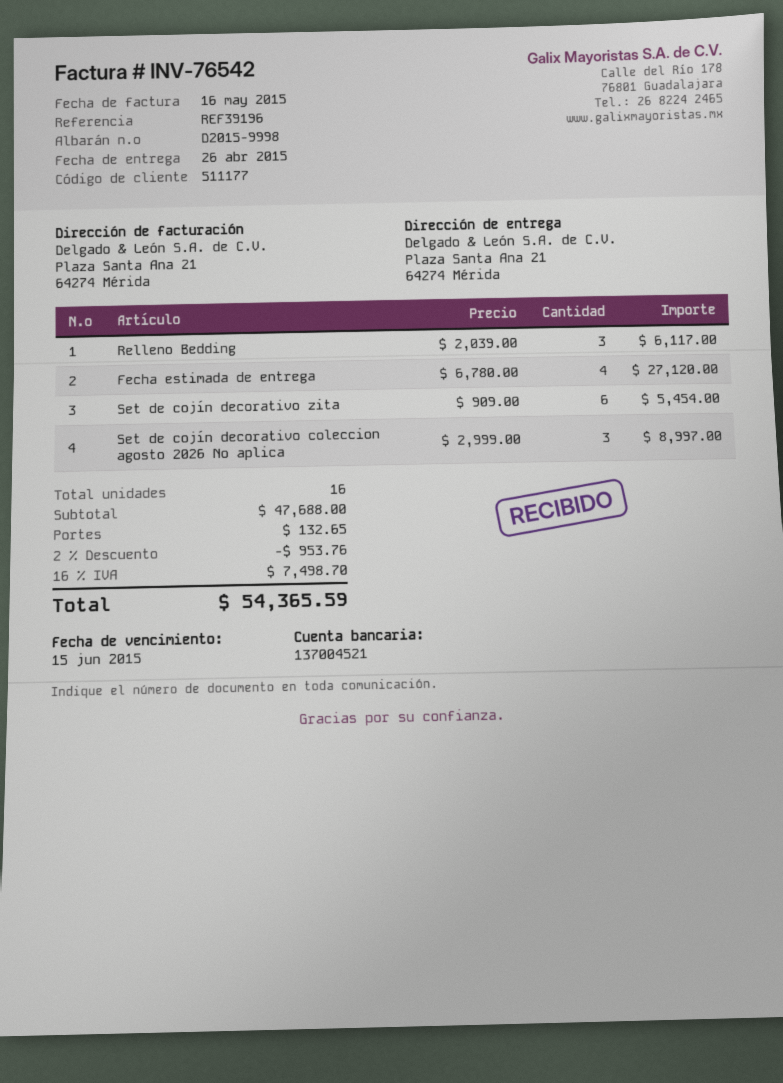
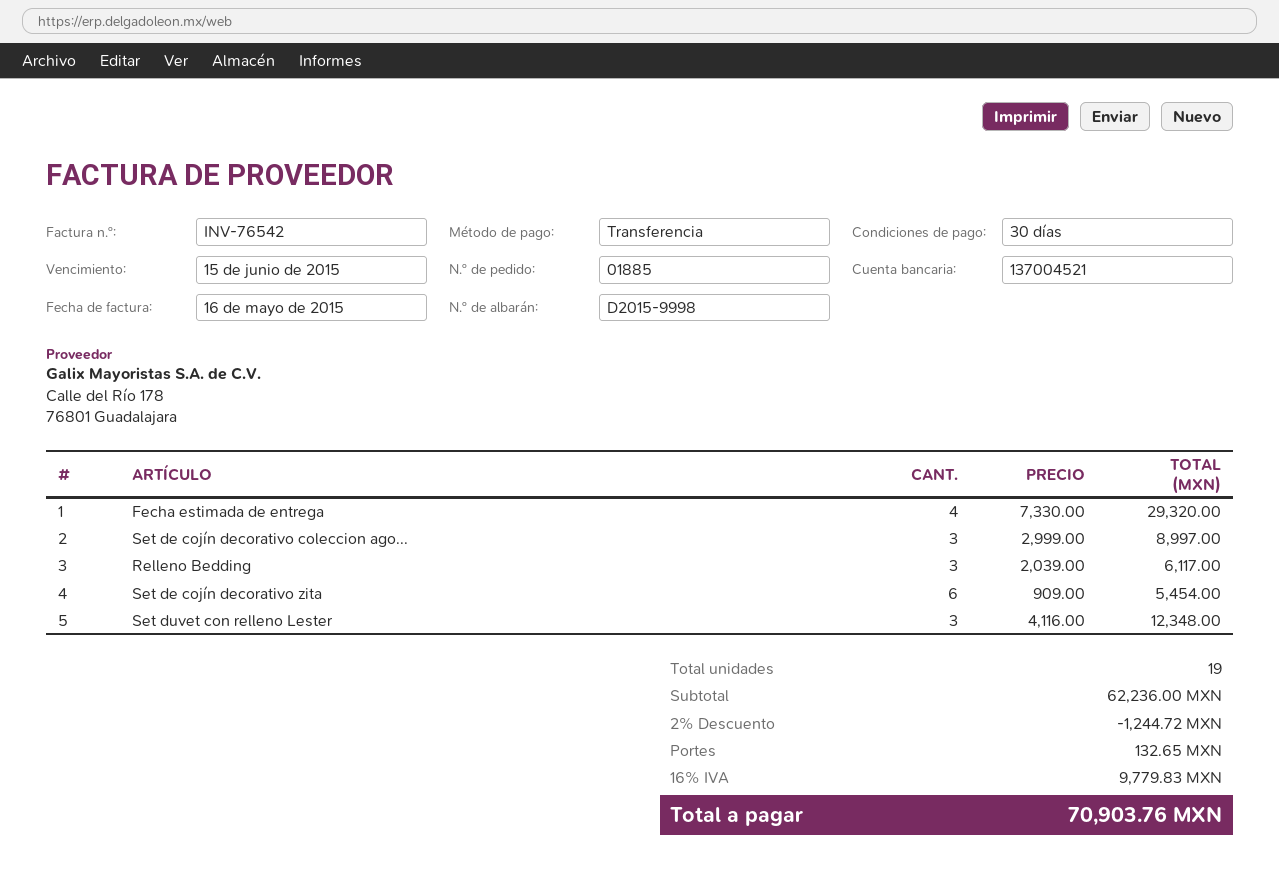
Fecha estimada de entrega: 4 x 6780.00 = 27120.00 -> 4 x 7330.00 = 29320.00
Set duvet con relleno Lester: none -> 3 x 4116.00 = 12348.00
total quantity: 16 -> 19
subtotal: 47688.00 -> 62236.00
discount: 2% = 953.76 -> 2% = 1244.72
tax: 16% = 7498.70 -> 16% = 9779.83
total: 54365.59 -> 70903.76

